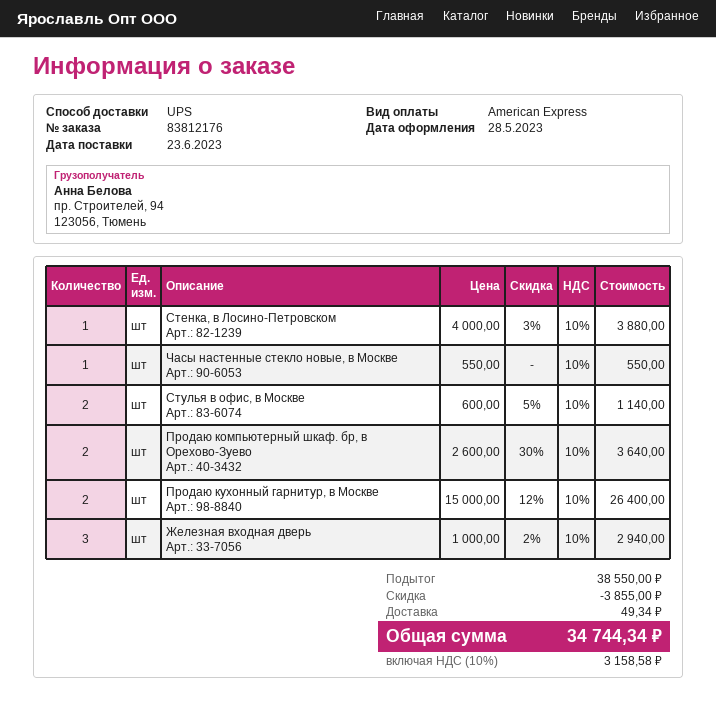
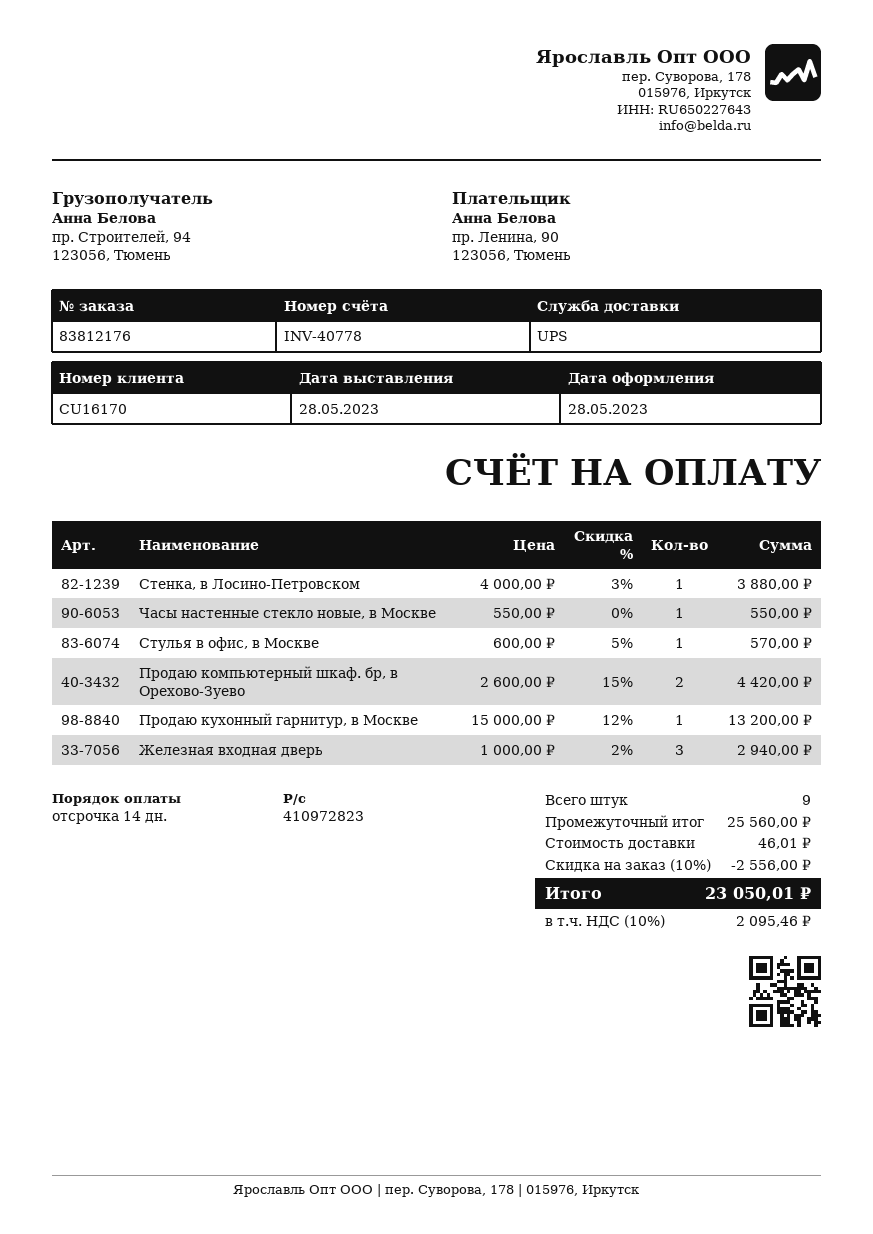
Стулья в офис, в Москве: 2 x 600.00 - 5% = 1140.00 -> 1 x 600.00 - 5% = 570.00
Продаю компьютерный шкаф. бр, в Орехово-Зуево: 2 x 2600.00 - 30% = 3640.00 -> 2 x 2600.00 - 15% = 4420.00
Продаю кухонный гарнитур, в Москве: 2 x 15000.00 - 12% = 26400.00 -> 1 x 15000.00 - 12% = 13200.00
subtotal: 38550.00 -> 25560.00
discount: 3855.00 -> 2556.00
shipping: 49.34 -> 46.01
tax: 10% = 3158.58 -> 10% = 2095.46
total: 34744.34 -> 23050.01

